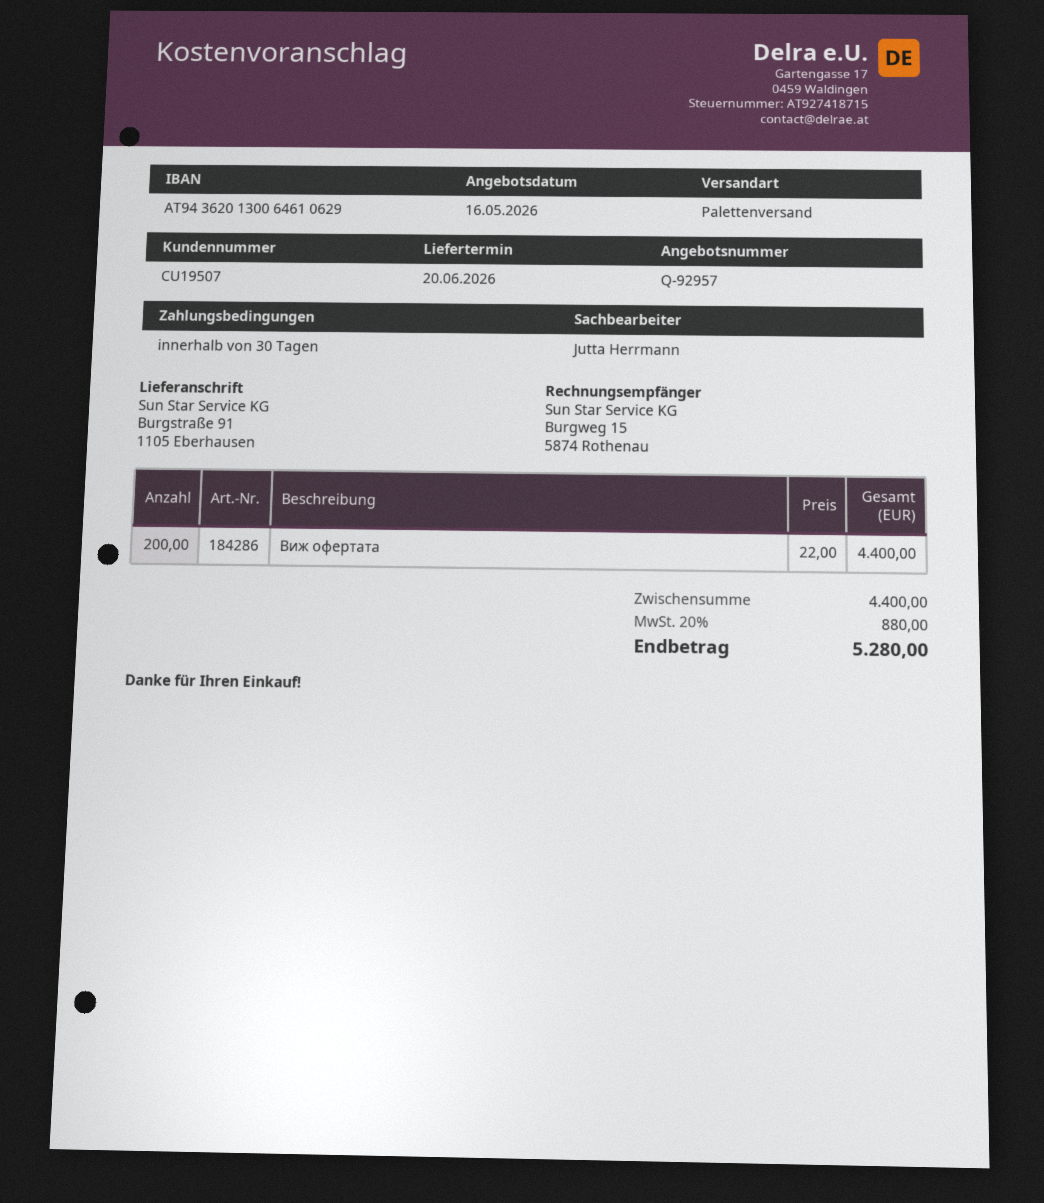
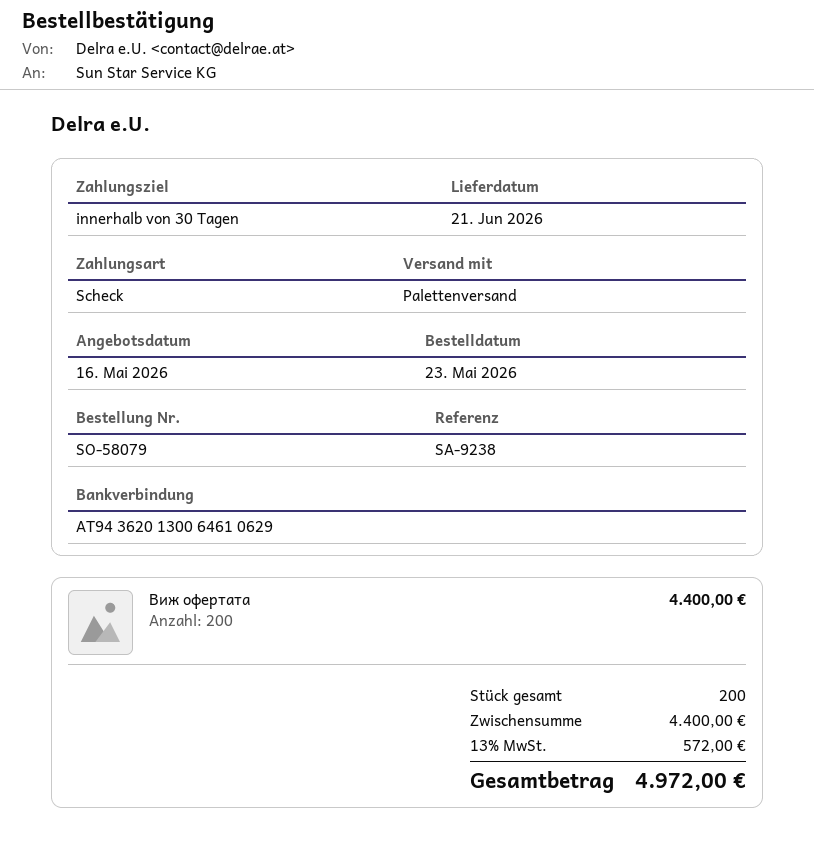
delivery date: 2026-06-20 -> 2026-06-21
tax: 20% = 880.00 -> 13% = 572.00
total: 5280.00 -> 4972.00

